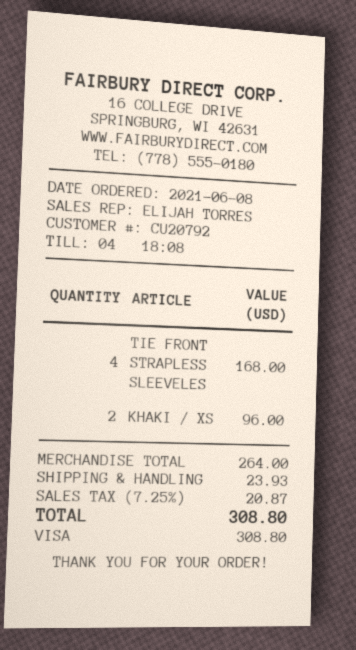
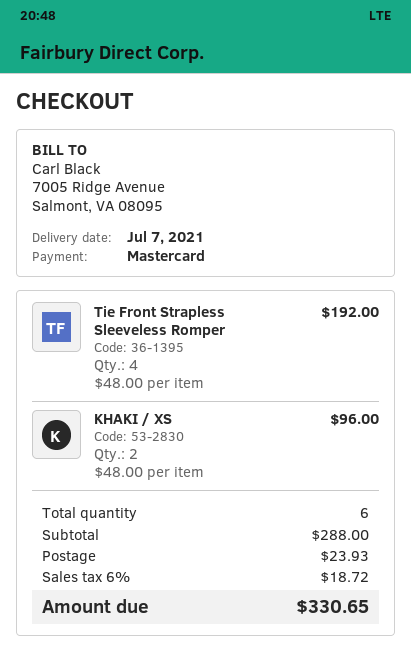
payment method: Visa -> Mastercard
TIE FRONT STRAPLESS SLEEVELES: 4 for 168.00 -> 4 for 192.00
subtotal: 264.00 -> 288.00
tax: 7.25% = 20.87 -> 6% = 18.72
total: 308.80 -> 330.65

